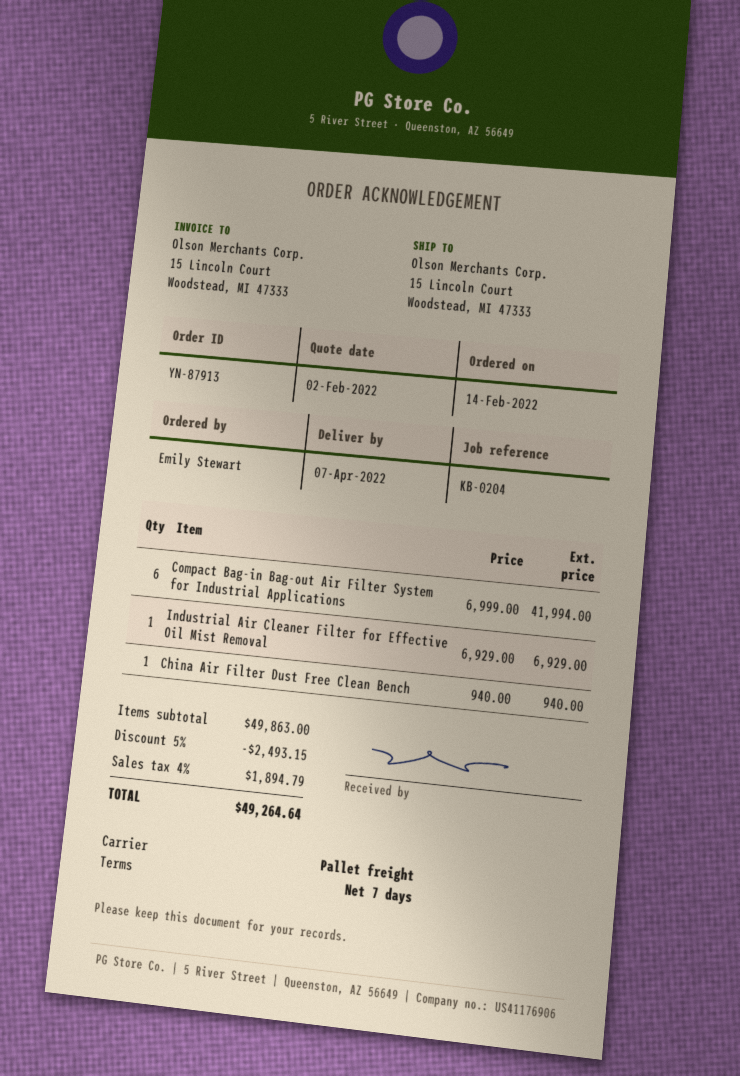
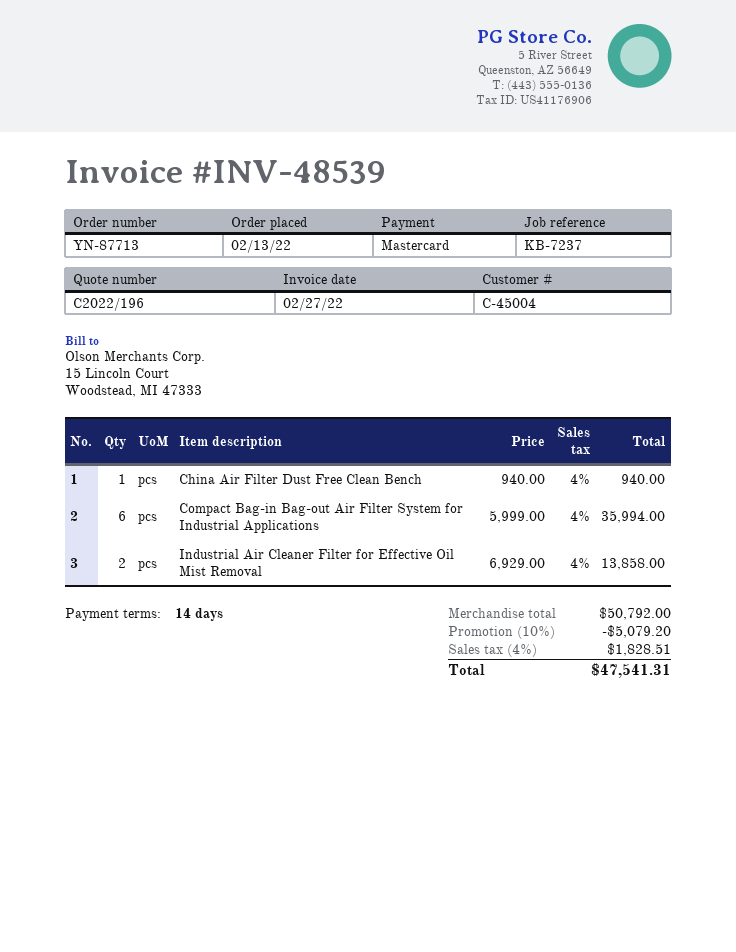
order number: YN-87913 -> YN-87713
order date: 2022-02-14 -> 2022-02-13
payment terms: 7 days -> 14 days
reference: KB-0204 -> KB-7237
Compact Bag-in Bag-out Air Filter System for Industrial Applications: 6 x 6999.00 = 41994.00 -> 6 x 5999.00 = 35994.00
Industrial Air Cleaner Filter for Effective Oil Mist Removal: 1 x 6929.00 = 6929.00 -> 2 x 6929.00 = 13858.00
subtotal: 49863.00 -> 50792.00
discount: 5% = 2493.15 -> 10% = 5079.20
tax: 4% = 1894.79 -> 4% = 1828.51
total: 49264.64 -> 47541.31

